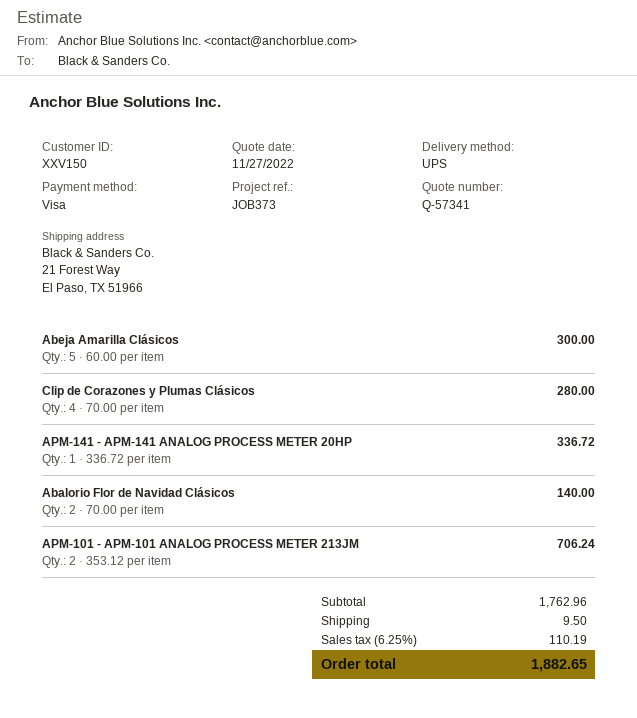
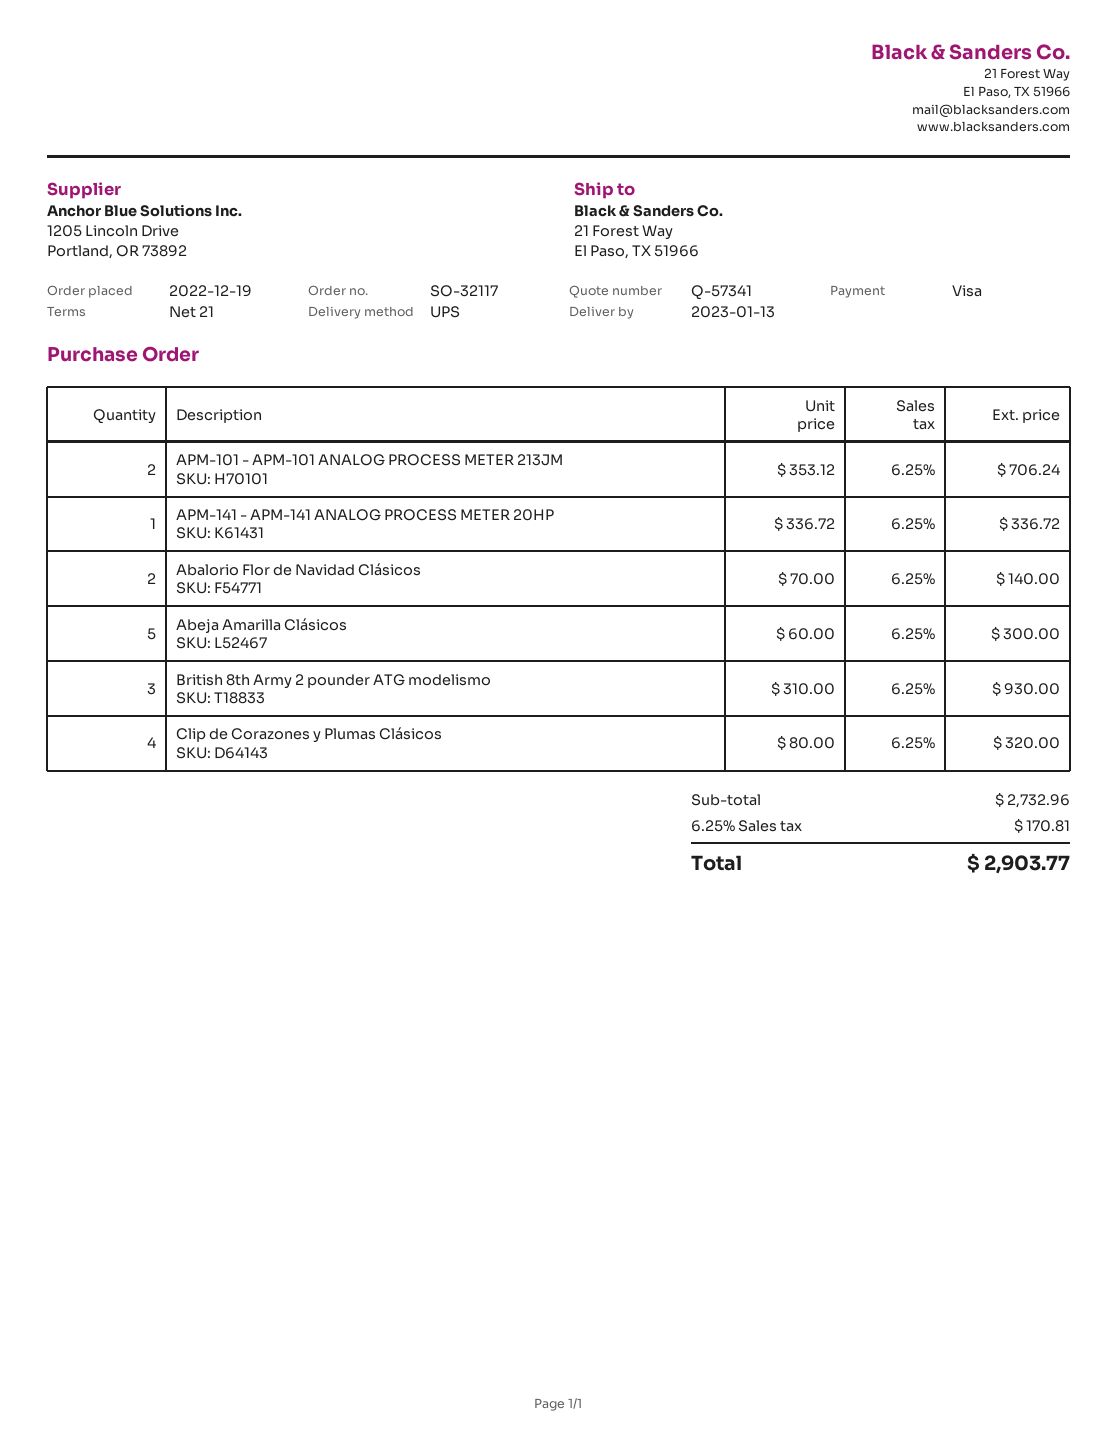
Clip de Corazones y Plumas Clásicos: 4 x 70.00 = 280.00 -> 4 x 80.00 = 320.00
British 8th Army 2 pounder ATG modelismo: none -> 3 x 310.00 = 930.00
subtotal: 1762.96 -> 2732.96
shipping: 9.50 -> none
tax: 6.25% = 110.19 -> 6.25% = 170.81
total: 1882.65 -> 2903.77

